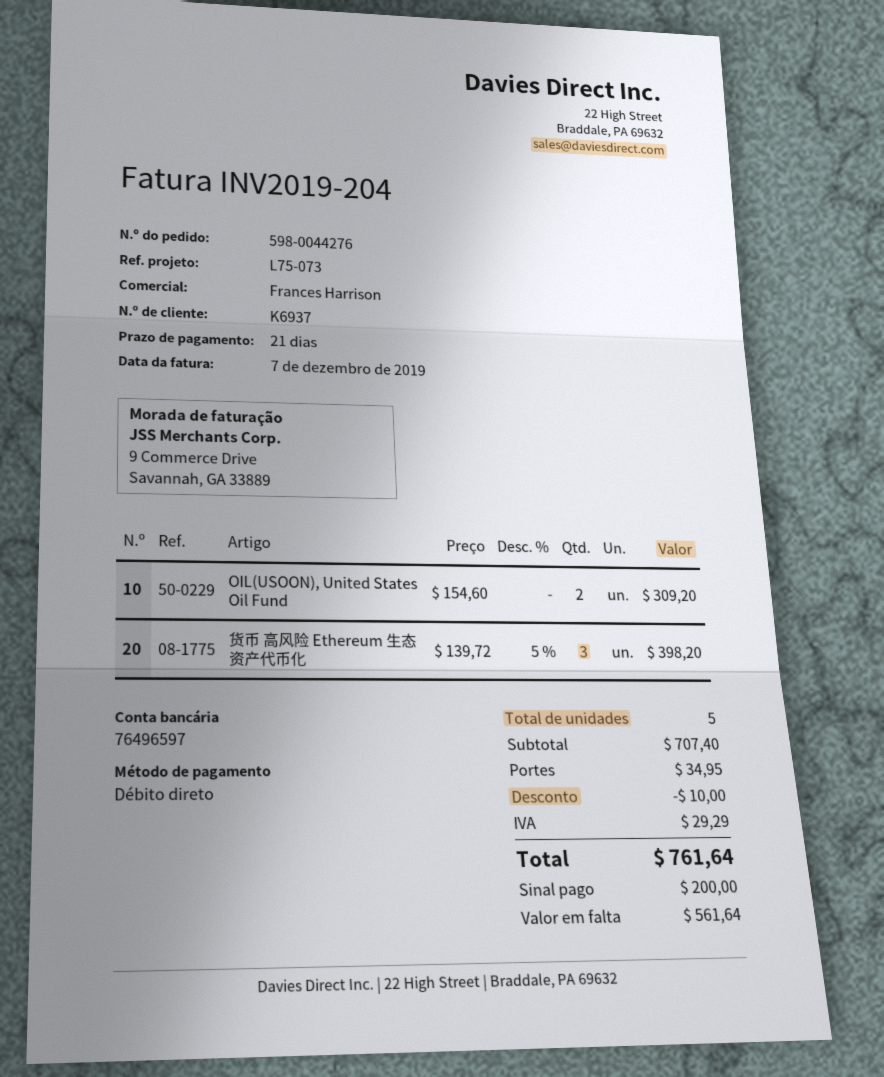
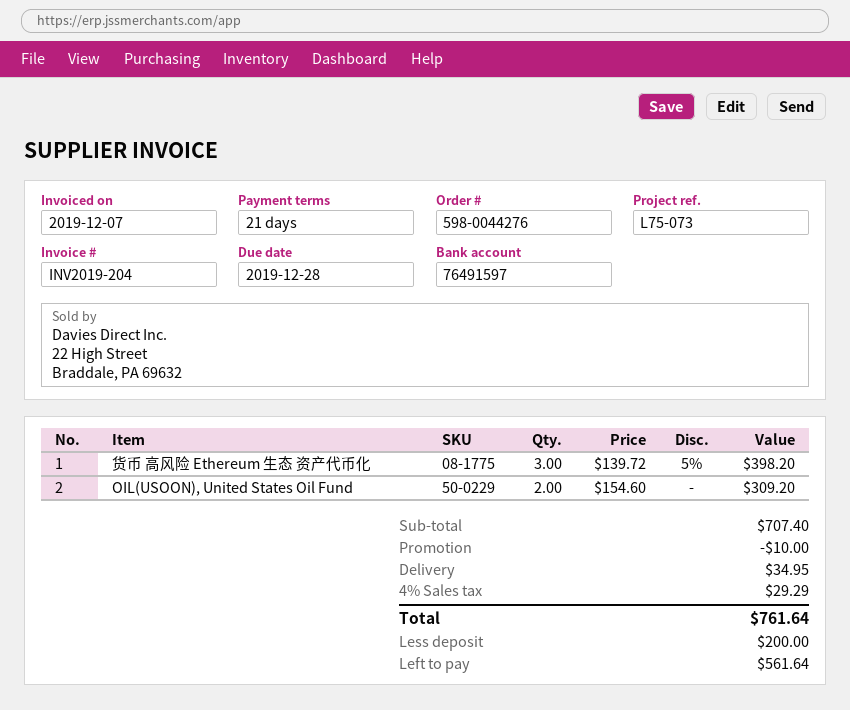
bank account: 76496597 -> 76491597

